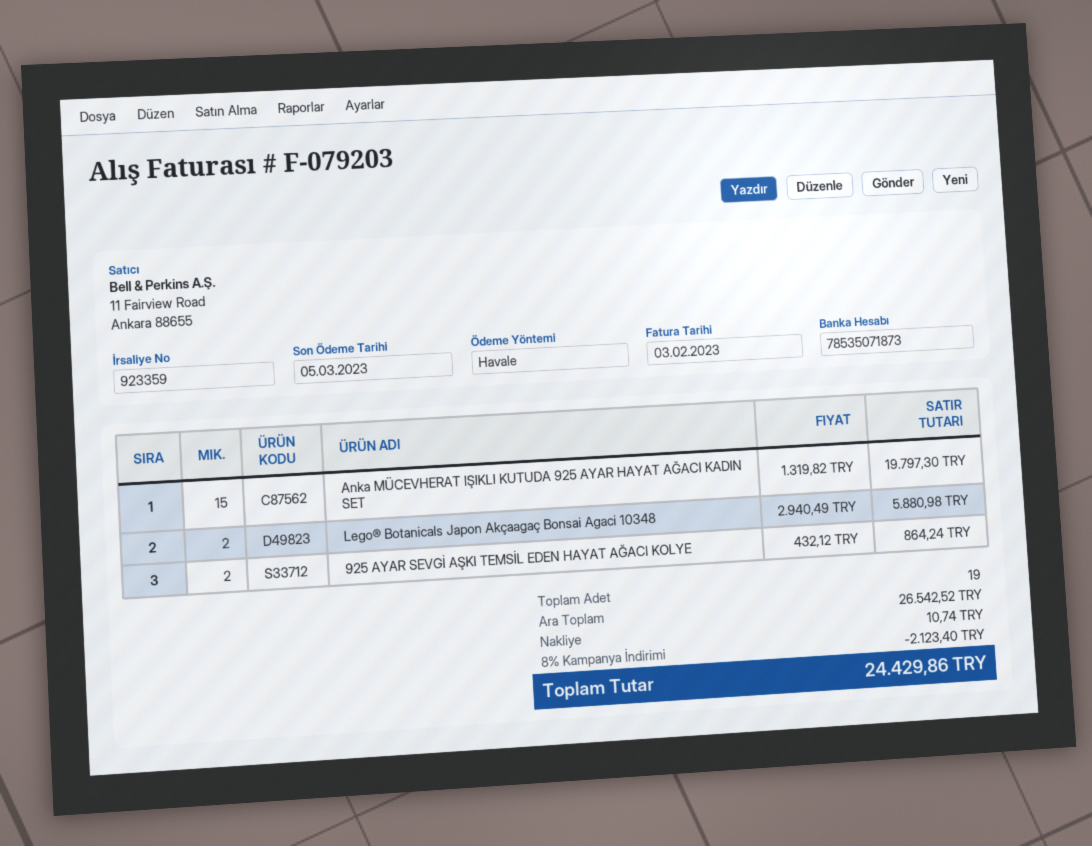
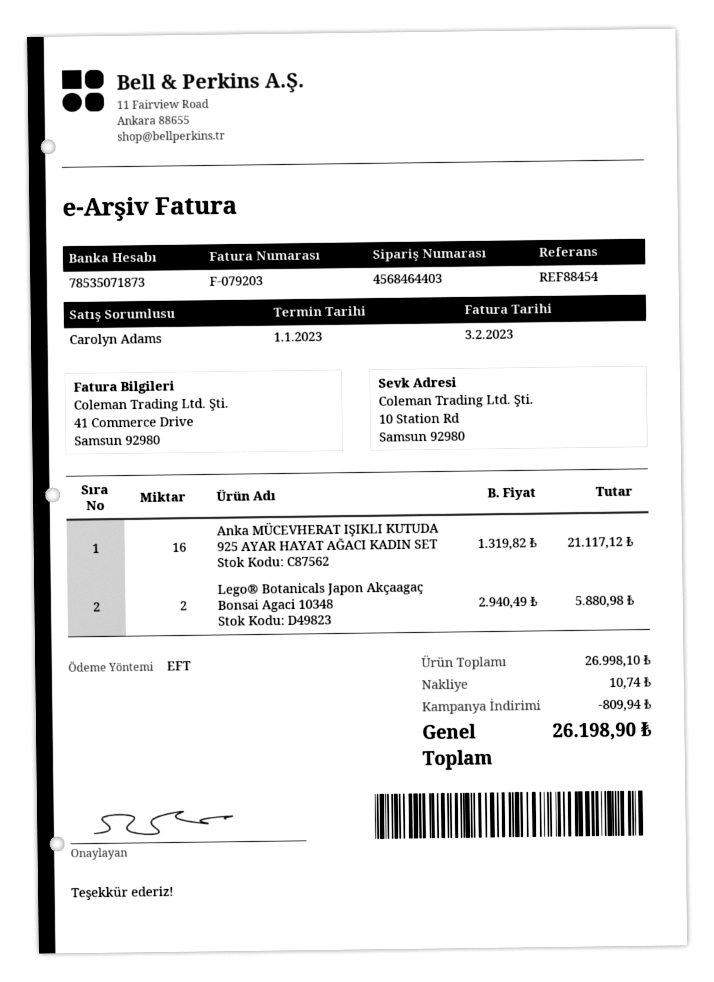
Anka MÜCEVHERAT IŞIKLI KUTUDA 925 AYAR HAYAT AĞACI KADIN SET: 15 x 1319.82 = 19797.30 -> 16 x 1319.82 = 21117.12
925 AYAR SEVGİ AŞKI TEMSİL EDEN HAYAT AĞACI KOLYE: 2 x 432.12 = 864.24 -> none
subtotal: 26542.52 -> 26998.10
discount: 2123.40 -> 809.94
total: 24429.86 -> 26198.90

